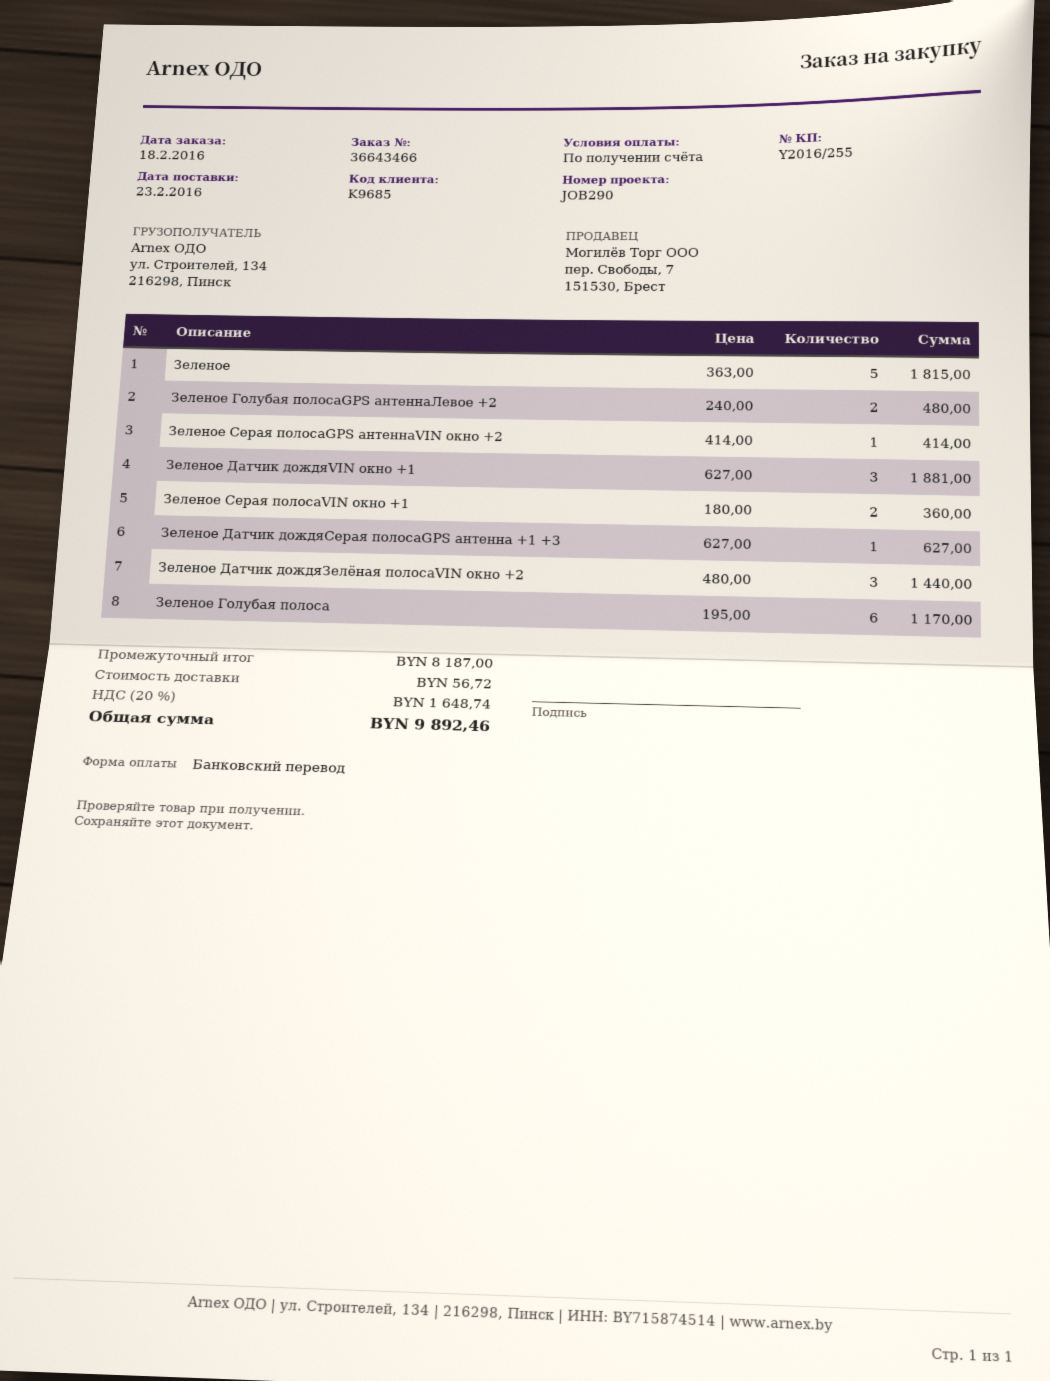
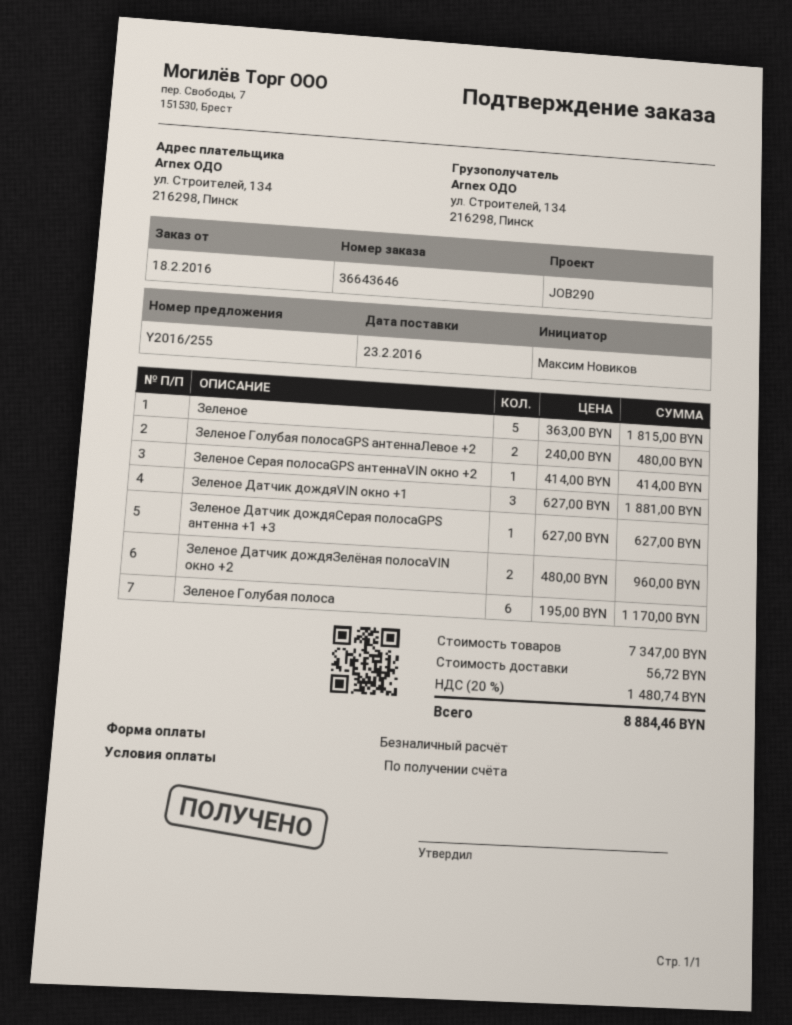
order number: 36643466 -> 36643646
Зеленое Серая полосаVIN окно +1: 2 x 180.00 = 360.00 -> none
Зеленое Датчик дождяЗелёная полосаVIN окно +2: 3 x 480.00 = 1440.00 -> 2 x 480.00 = 960.00
subtotal: 8187.00 -> 7347.00
tax: 20% = 1648.74 -> 20% = 1480.74
total: 9892.46 -> 8884.46

